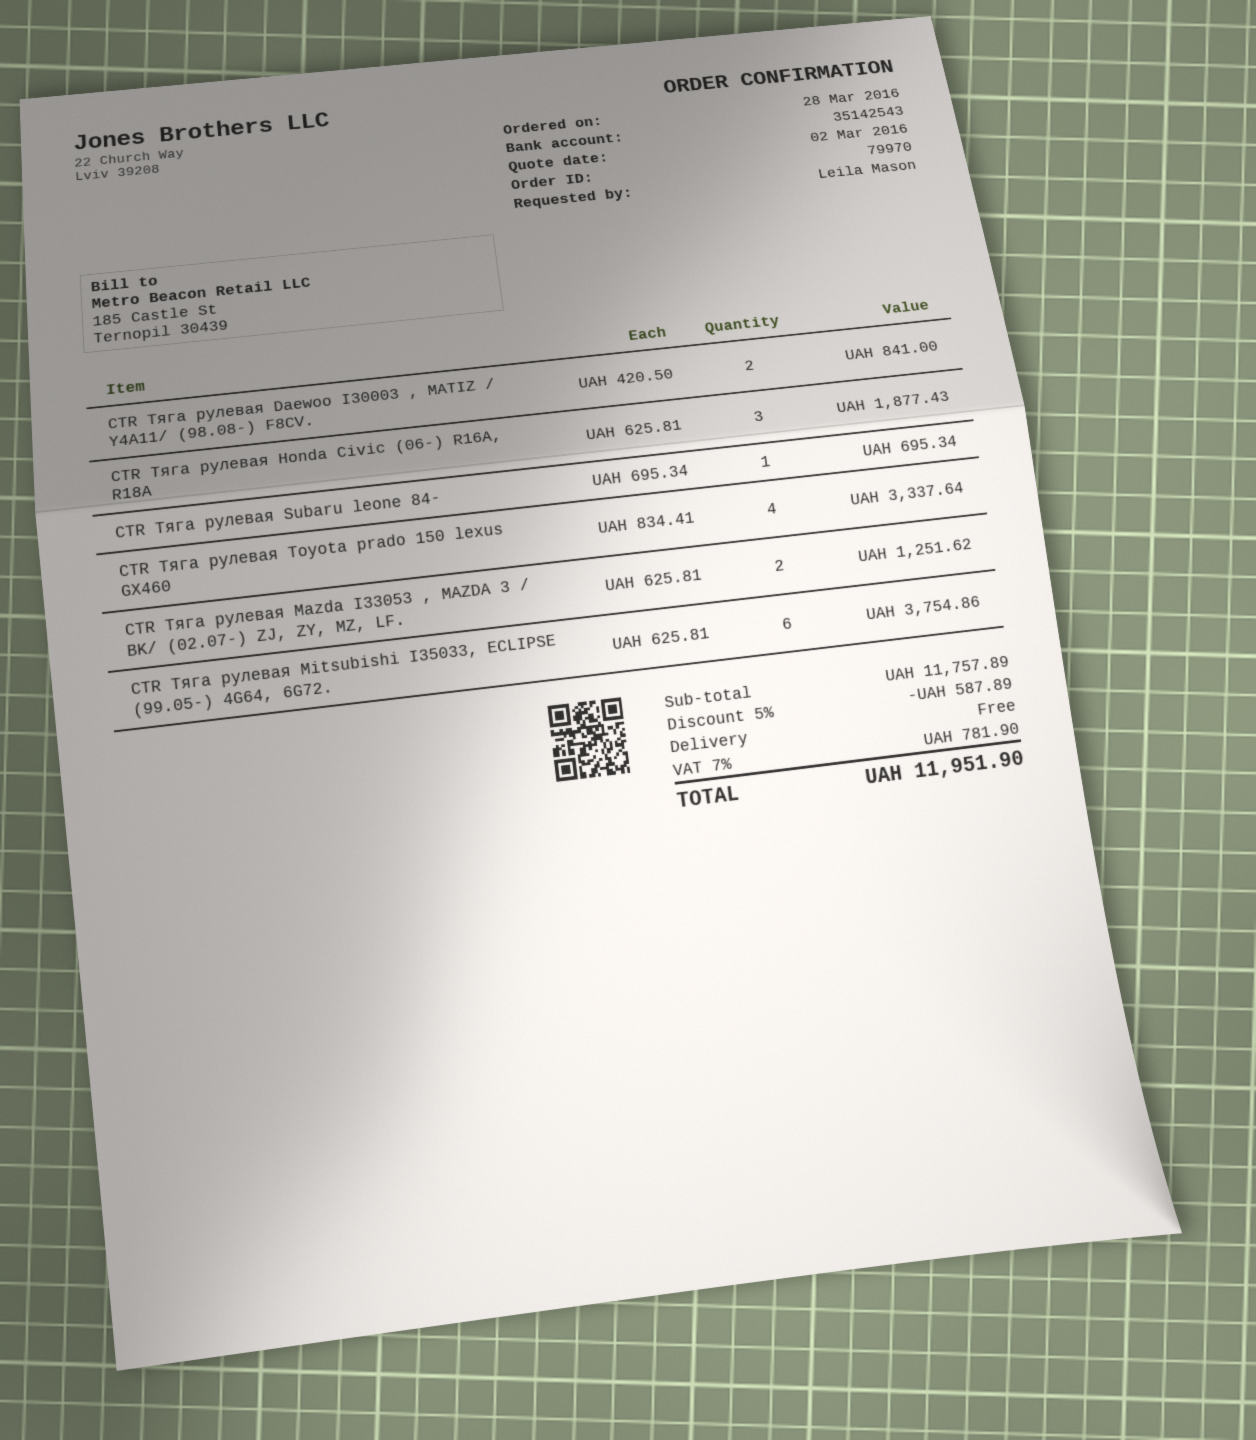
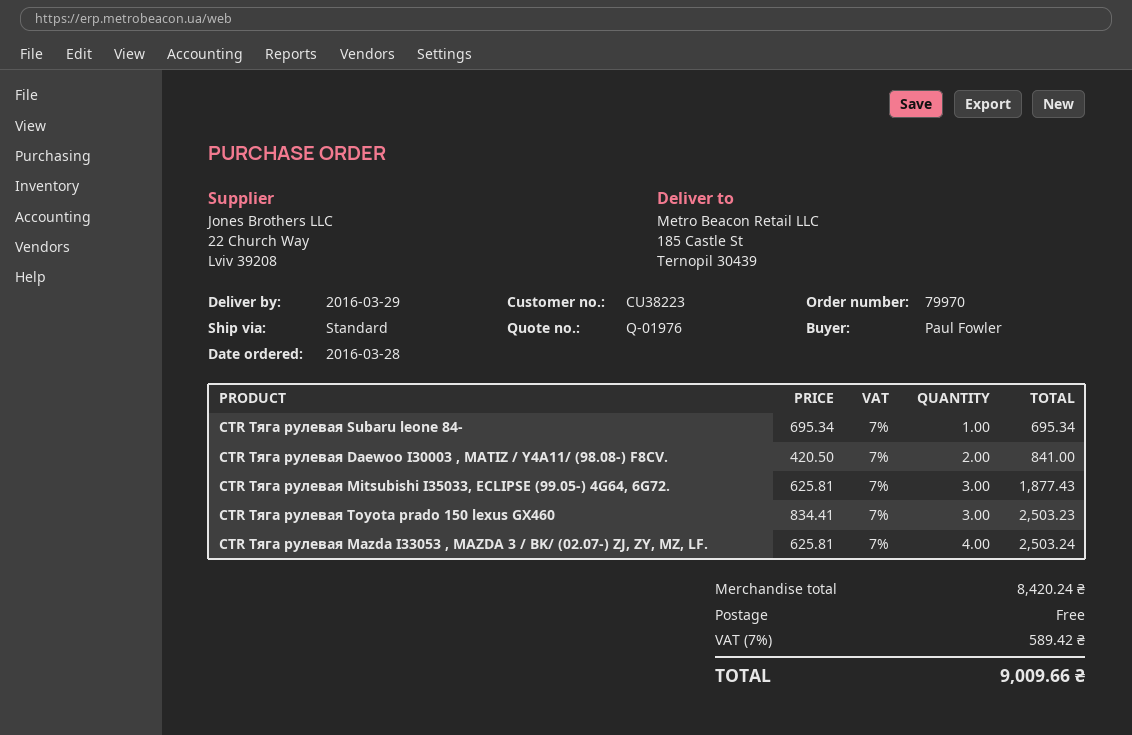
ordered by: Leila Mason -> Paul Fowler
CTR Тяга рулевая Honda Civic (06-) R16A, R18A: 3 x 625.81 = 1877.43 -> none
CTR Тяга рулевая Toyota prado 150 lexus GX460: 4 x 834.41 = 3337.64 -> 3 x 834.41 = 2503.23
CTR Тяга рулевая Mazda I33053 , MAZDA 3 / BK/ (02.07-) ZJ, ZY, MZ, LF.: 2 x 625.81 = 1251.62 -> 4 x 625.81 = 2503.24
CTR Тяга рулевая Mitsubishi I35033, ECLIPSE (99.05-) 4G64, 6G72.: 6 x 625.81 = 3754.86 -> 3 x 625.81 = 1877.43
subtotal: 11757.89 -> 8420.24
discount: 5% = 587.89 -> none
tax: 7% = 781.90 -> 7% = 589.42
total: 11951.90 -> 9009.66

